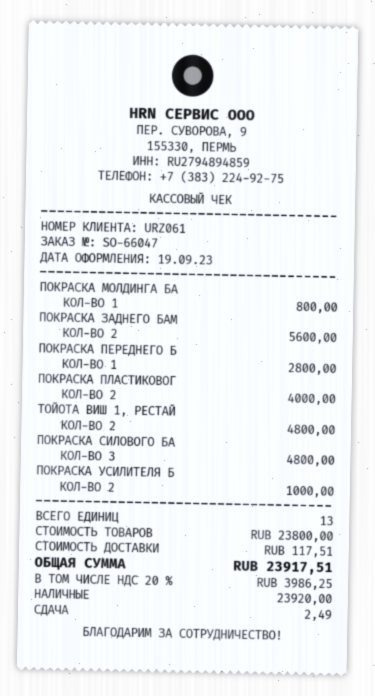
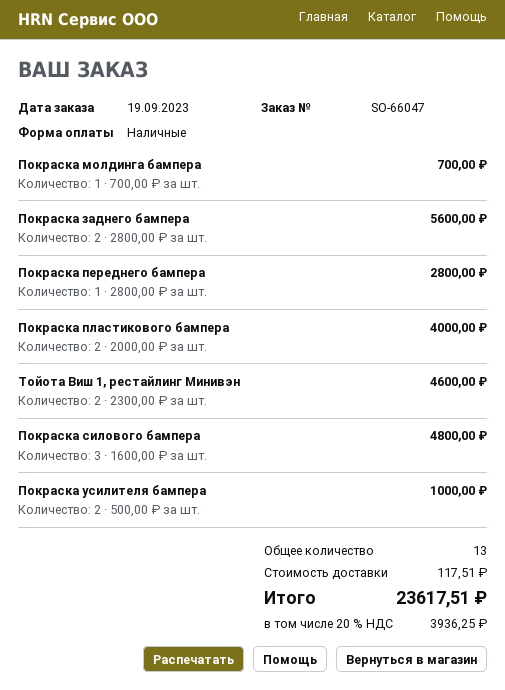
ПОКРАСКА МОЛДИНГА БА: 1 for 800.00 -> 1 for 700.00
ТОЙОТА ВИШ 1, РЕСТАЙ: 2 for 4800.00 -> 2 for 4600.00
tax: 20% = 3986.25 -> 20% = 3936.25
total: 23917.51 -> 23617.51

